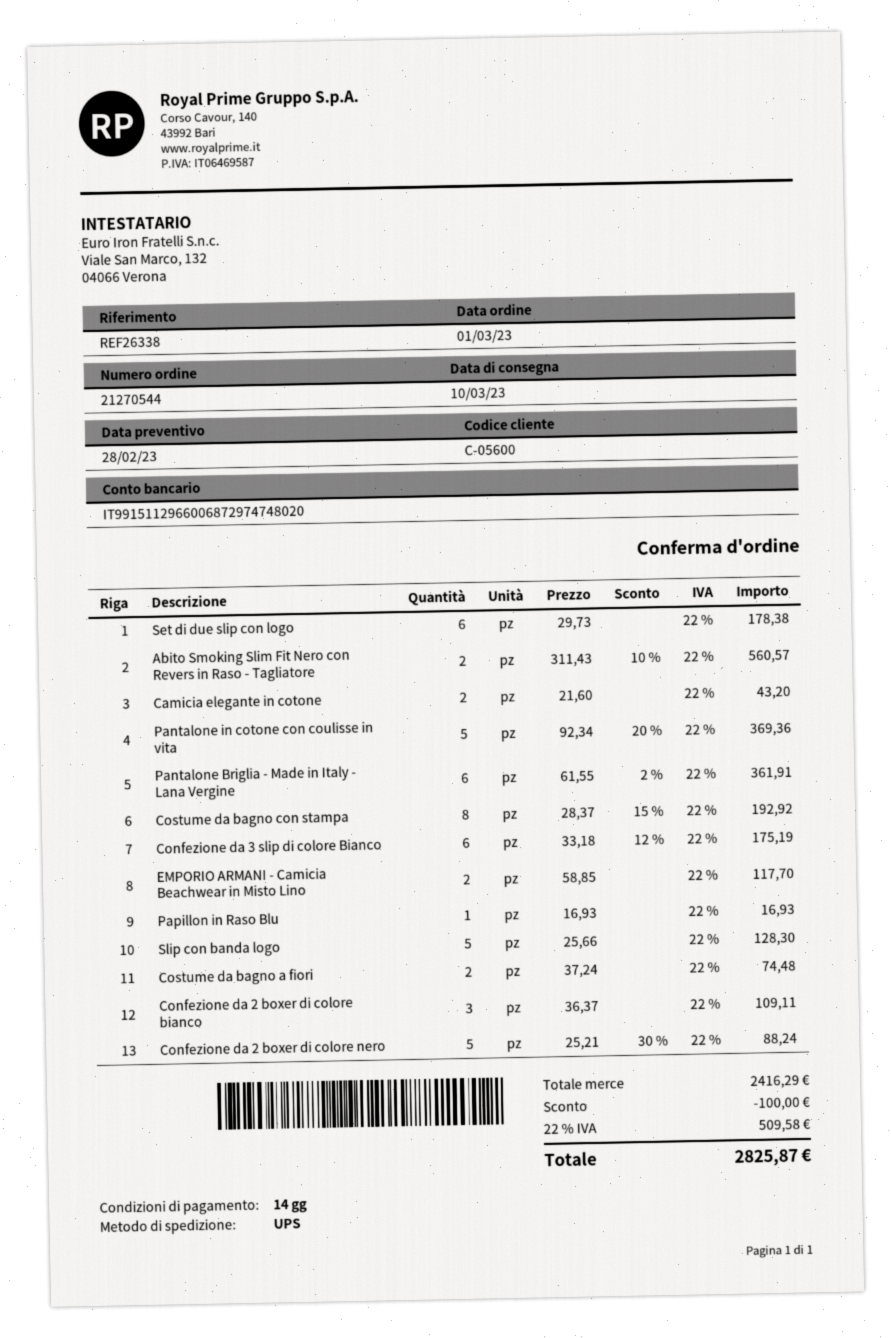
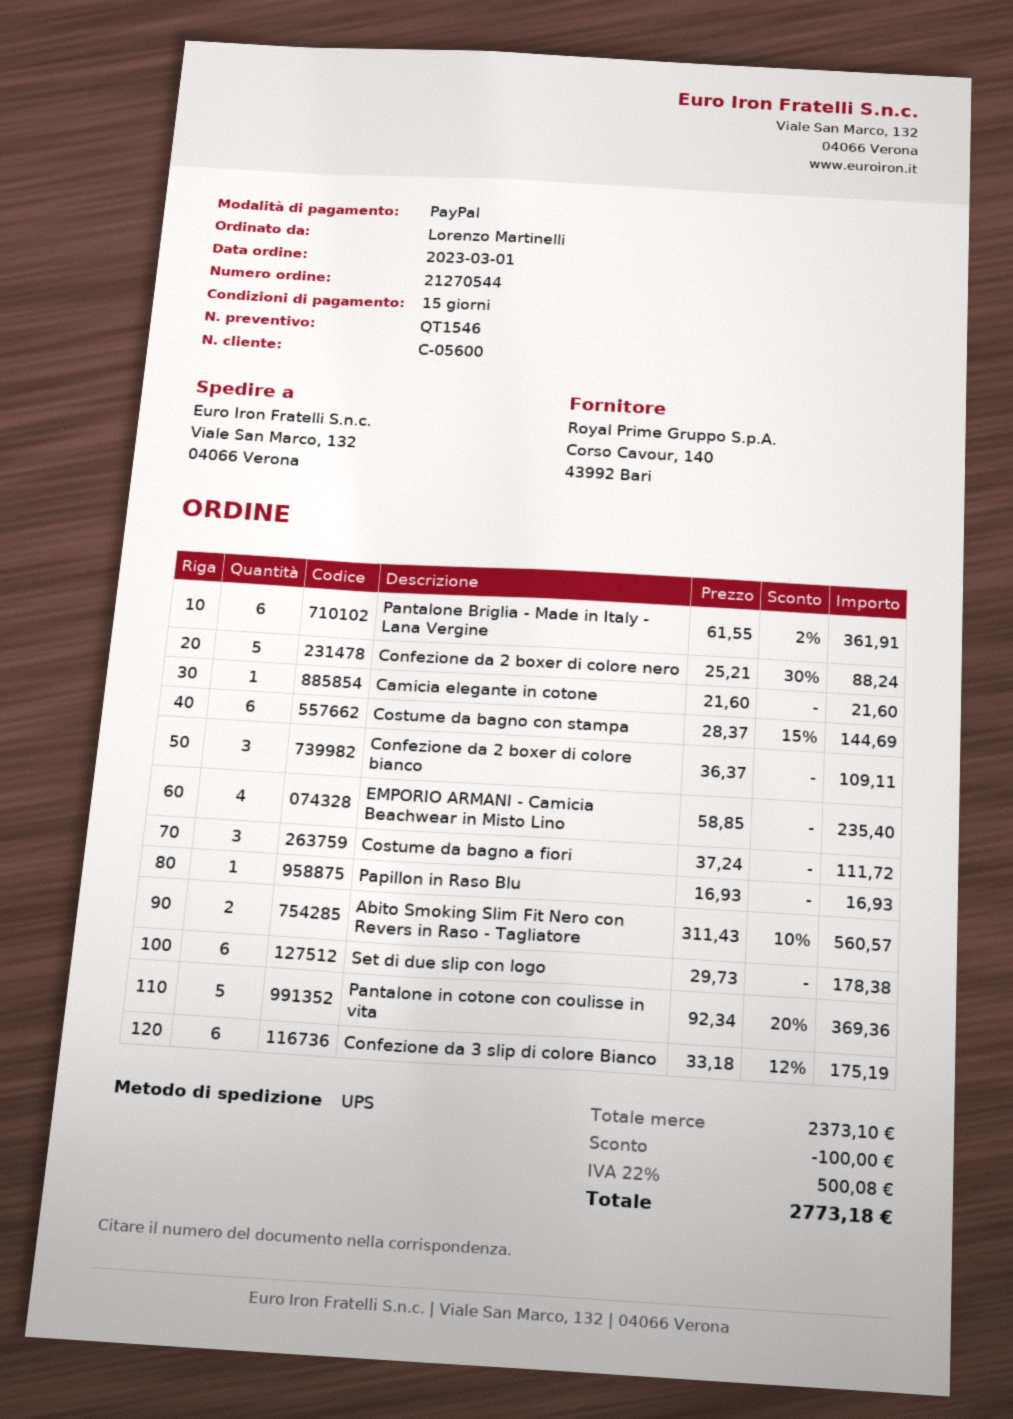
payment terms: 14 days -> 15 days
Camicia elegante in cotone: 2 x 21.60 = 43.20 -> 1 x 21.60 = 21.60
Costume da bagno con stampa: 8 x 28.37 - 15% = 192.92 -> 6 x 28.37 - 15% = 144.69
EMPORIO ARMANI - Camicia Beachwear in Misto Lino: 2 x 58.85 = 117.70 -> 4 x 58.85 = 235.40
Slip con banda logo: 5 x 25.66 = 128.30 -> none
Costume da bagno a fiori: 2 x 37.24 = 74.48 -> 3 x 37.24 = 111.72
subtotal: 2416.29 -> 2373.10
tax: 22% = 509.58 -> 22% = 500.08
total: 2825.87 -> 2773.18

